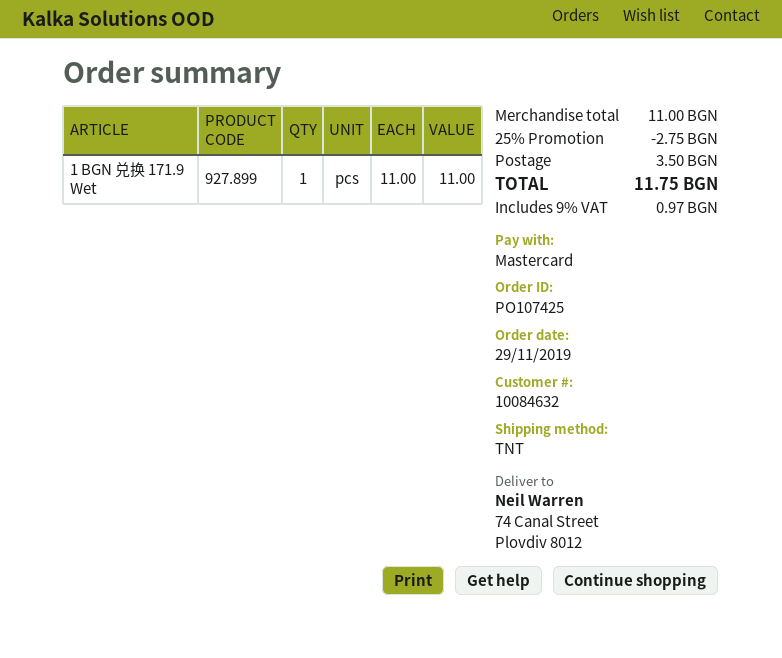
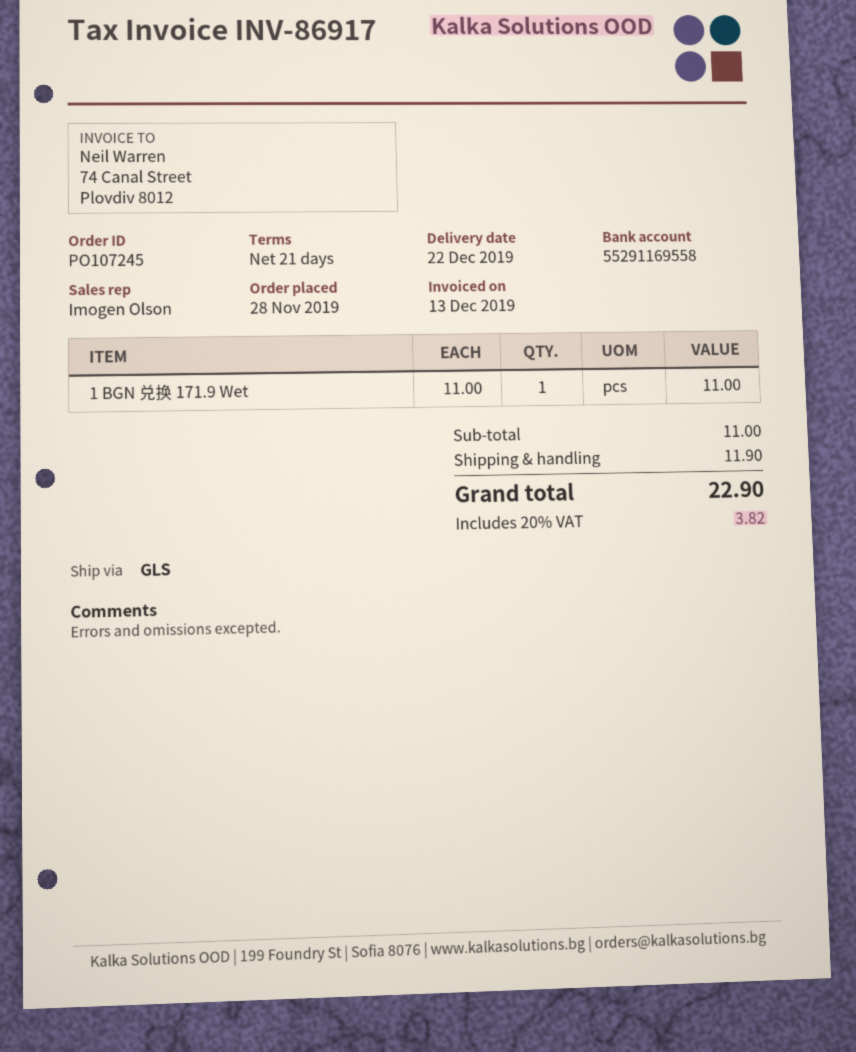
order number: PO107425 -> PO107245
order date: 2019-11-29 -> 2019-11-28
shipping method: TNT -> GLS
discount: 25% = 2.75 -> none
shipping: 3.50 -> 11.90
tax: 9% = 0.97 -> 20% = 3.82
total: 11.75 -> 22.90

